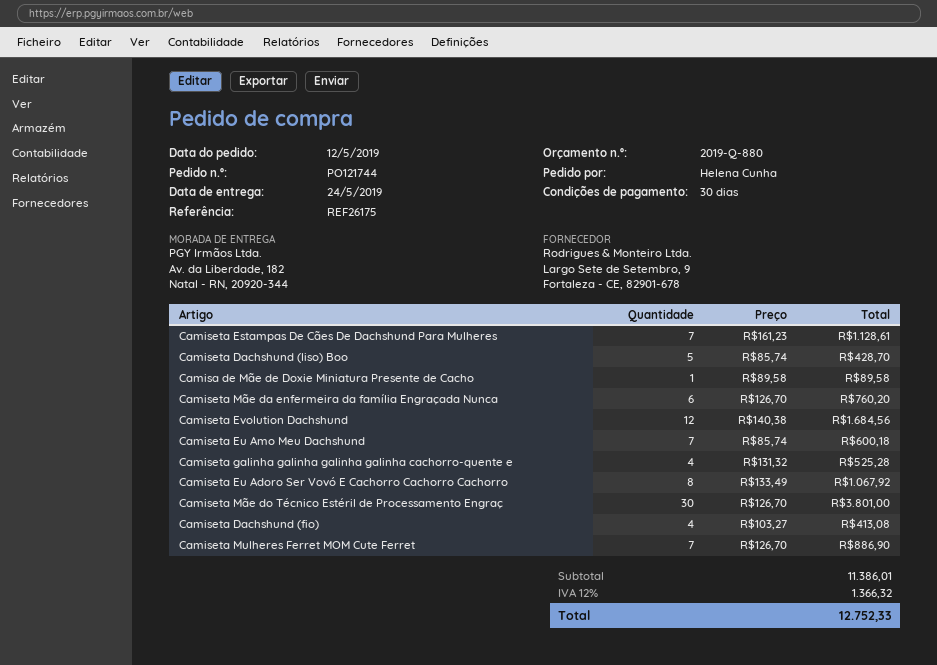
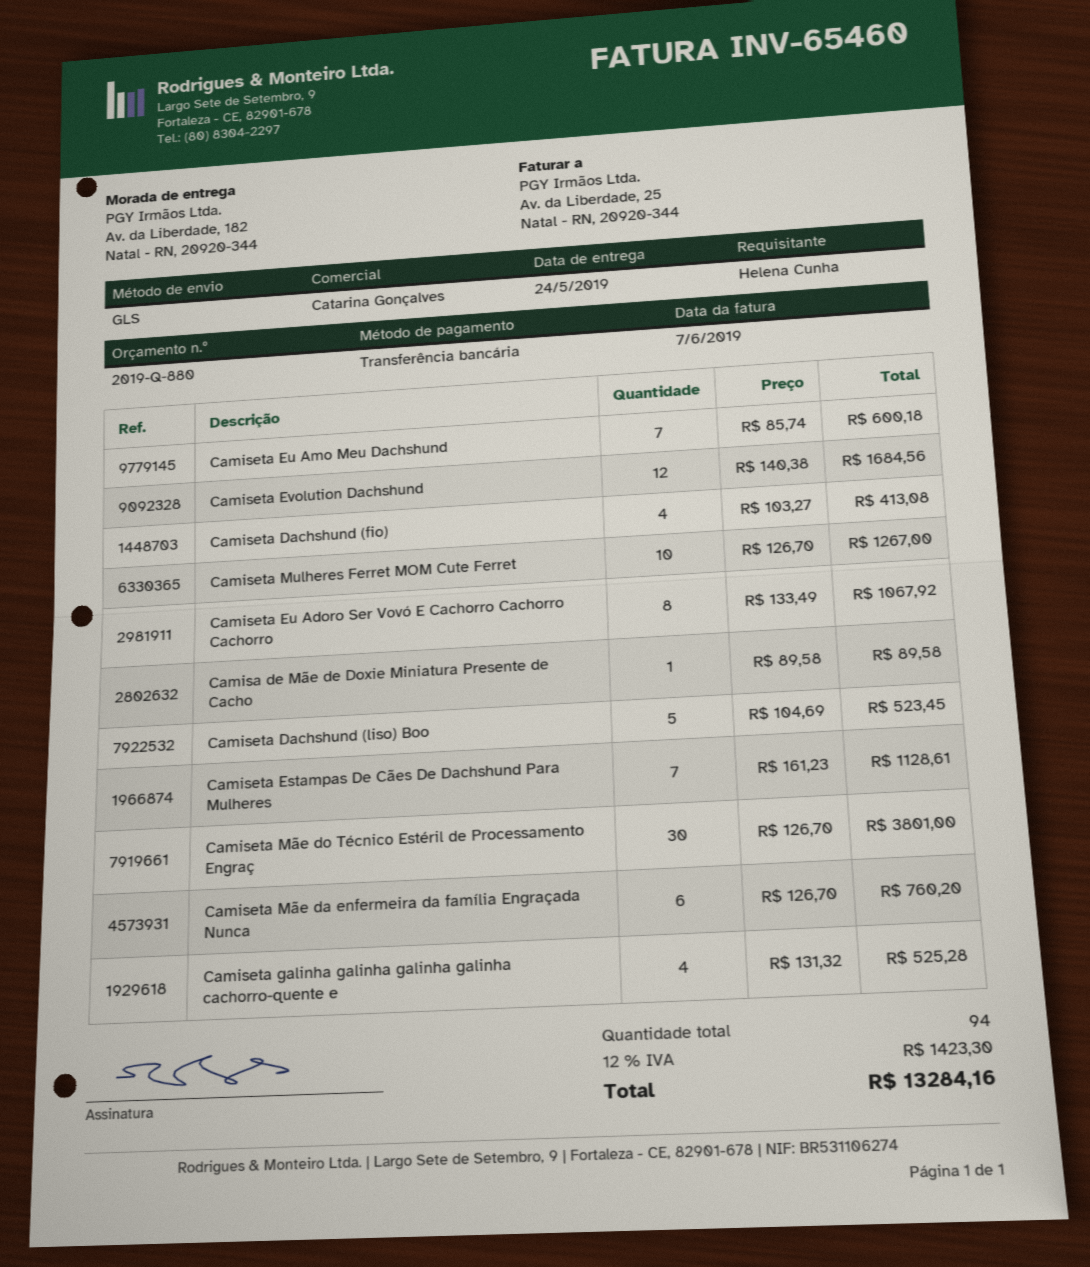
Camiseta Dachshund (liso) Boo: 5 x 85.74 = 428.70 -> 5 x 104.69 = 523.45
Camiseta Mulheres Ferret MOM Cute Ferret: 7 x 126.70 = 886.90 -> 10 x 126.70 = 1267.00
tax: 12% = 1366.32 -> 12% = 1423.30
total: 12752.33 -> 13284.16

